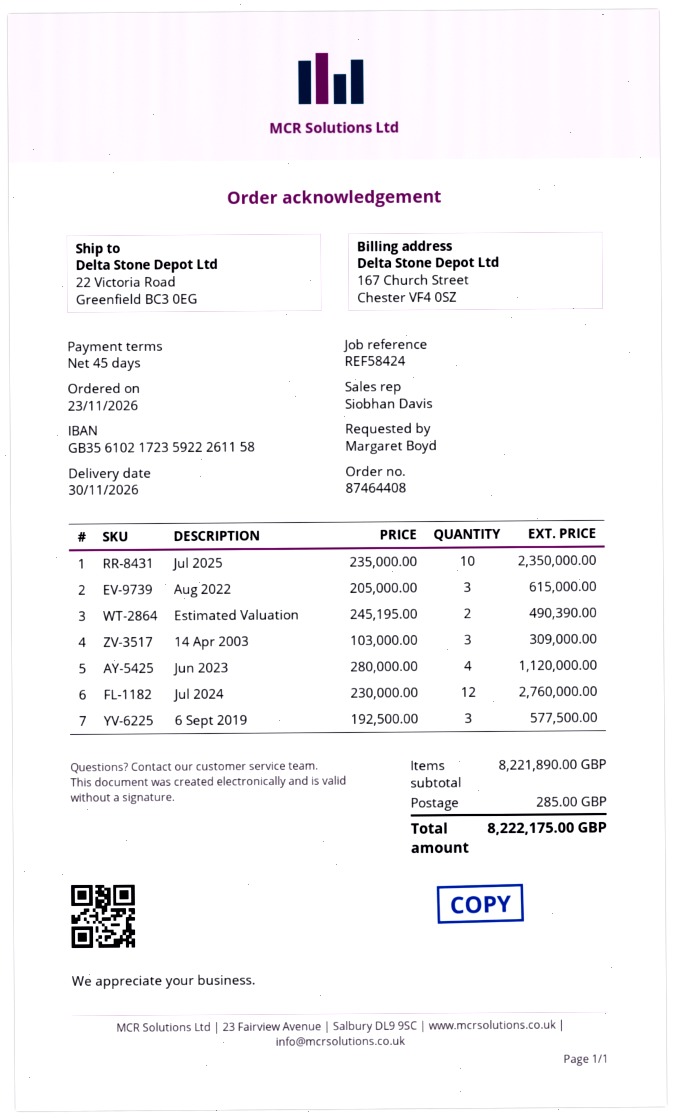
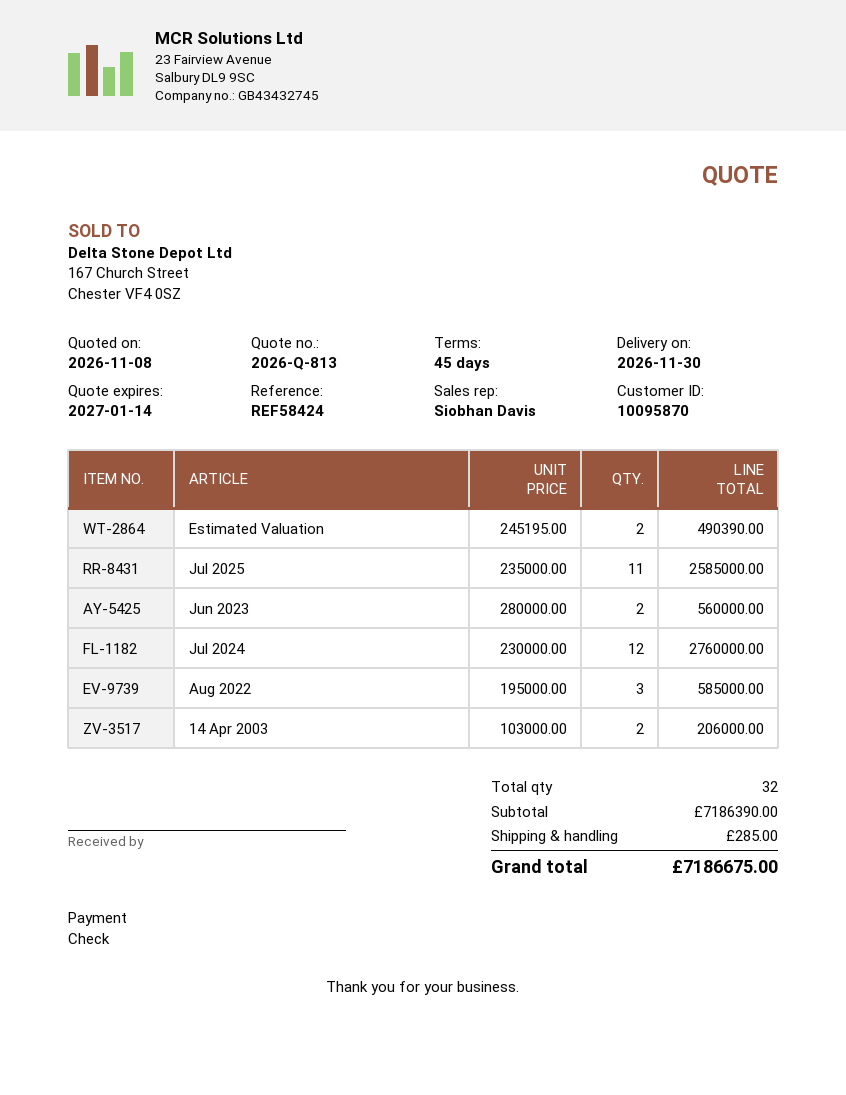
Jul 2025: 10 x 235000.00 = 2350000.00 -> 11 x 235000.00 = 2585000.00
Aug 2022: 3 x 205000.00 = 615000.00 -> 3 x 195000.00 = 585000.00
14 Apr 2003: 3 x 103000.00 = 309000.00 -> 2 x 103000.00 = 206000.00
Jun 2023: 4 x 280000.00 = 1120000.00 -> 2 x 280000.00 = 560000.00
6 Sept 2019: 3 x 192500.00 = 577500.00 -> none
subtotal: 8221890.00 -> 7186390.00
total: 8222175.00 -> 7186675.00

